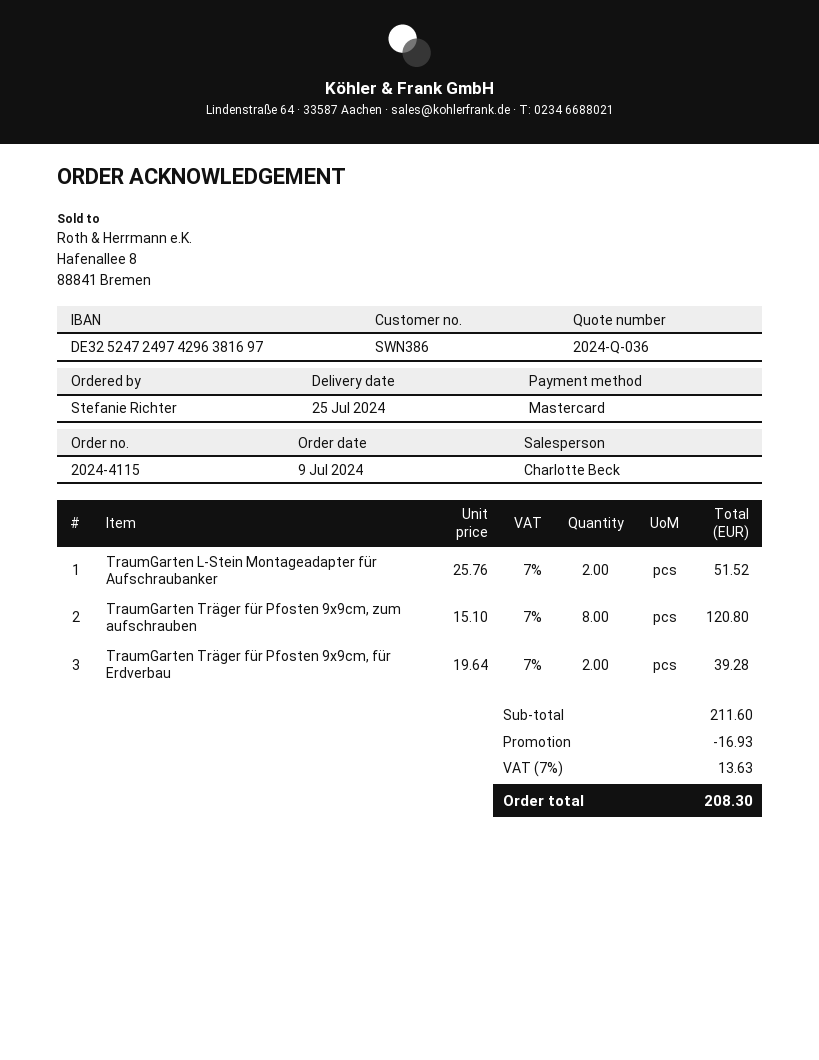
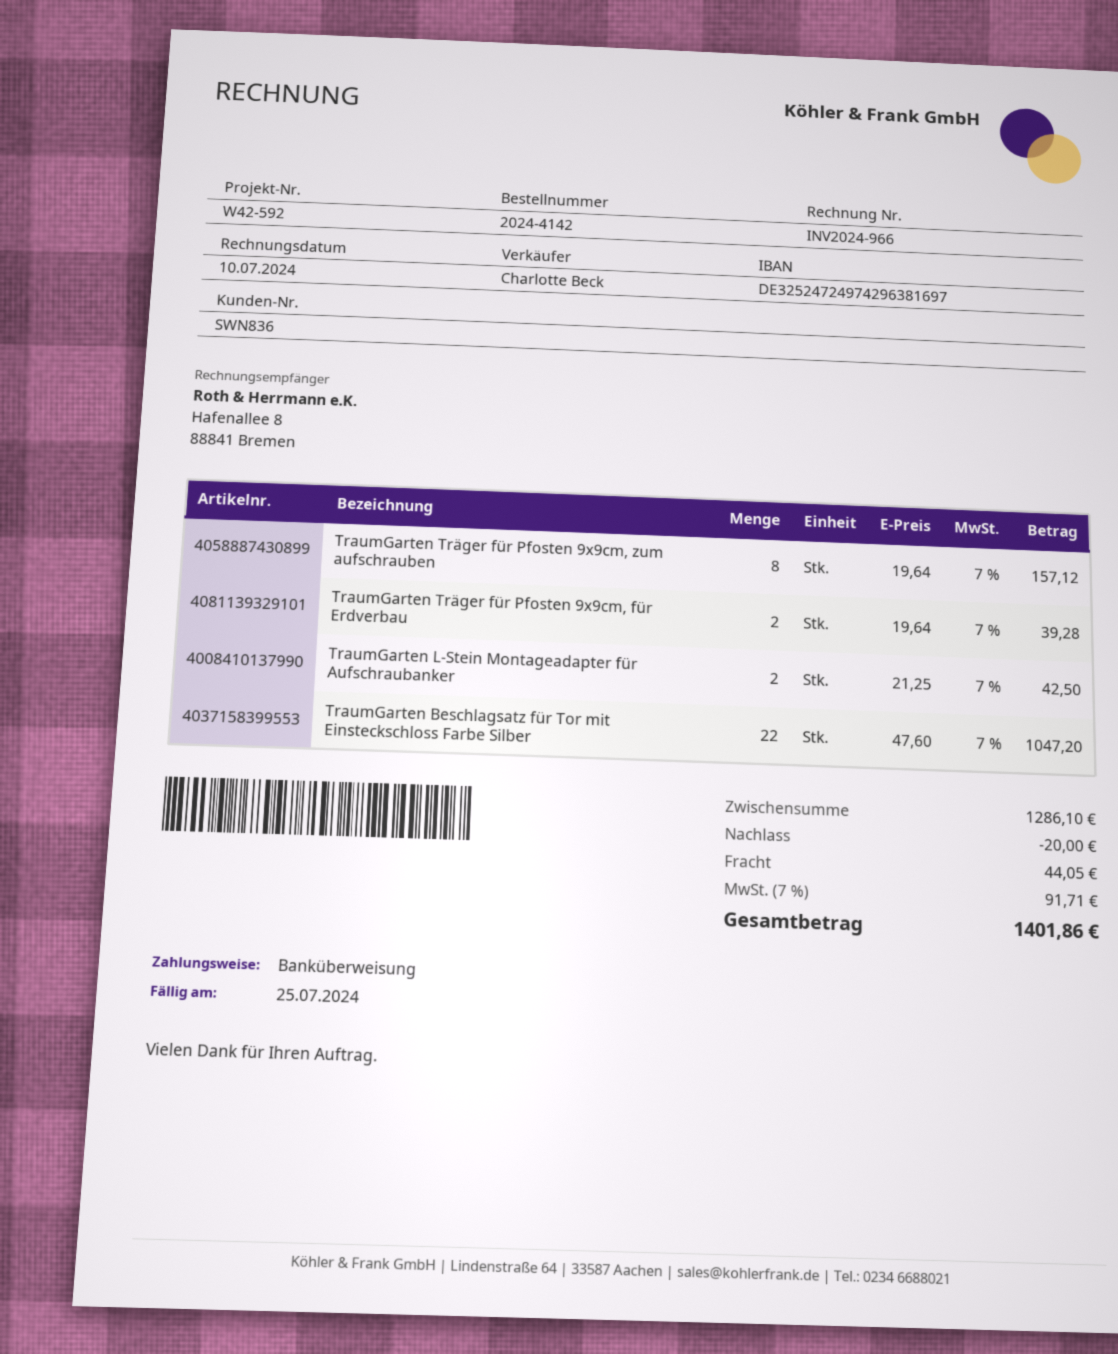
order number: 2024-4115 -> 2024-4142
customer number: SWN386 -> SWN836
payment method: Mastercard -> bank transfer
TraumGarten L-Stein Montageadapter für Aufschraubanker: 2 x 25.76 = 51.52 -> 2 x 21.25 = 42.50
TraumGarten Träger für Pfosten 9x9cm, zum aufschrauben: 8 x 15.10 = 120.80 -> 8 x 19.64 = 157.12
TraumGarten Beschlagsatz für Tor mit Einsteckschloss Farbe Silber: none -> 22 x 47.60 = 1047.20
subtotal: 211.60 -> 1286.10
discount: 16.93 -> 20.00
shipping: none -> 44.05
tax: 7% = 13.63 -> 7% = 91.71
total: 208.30 -> 1401.86

